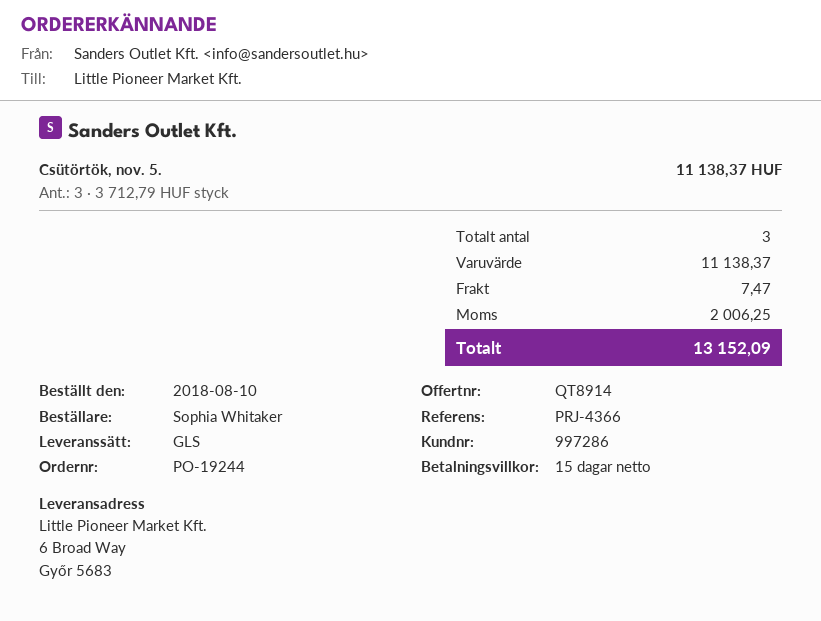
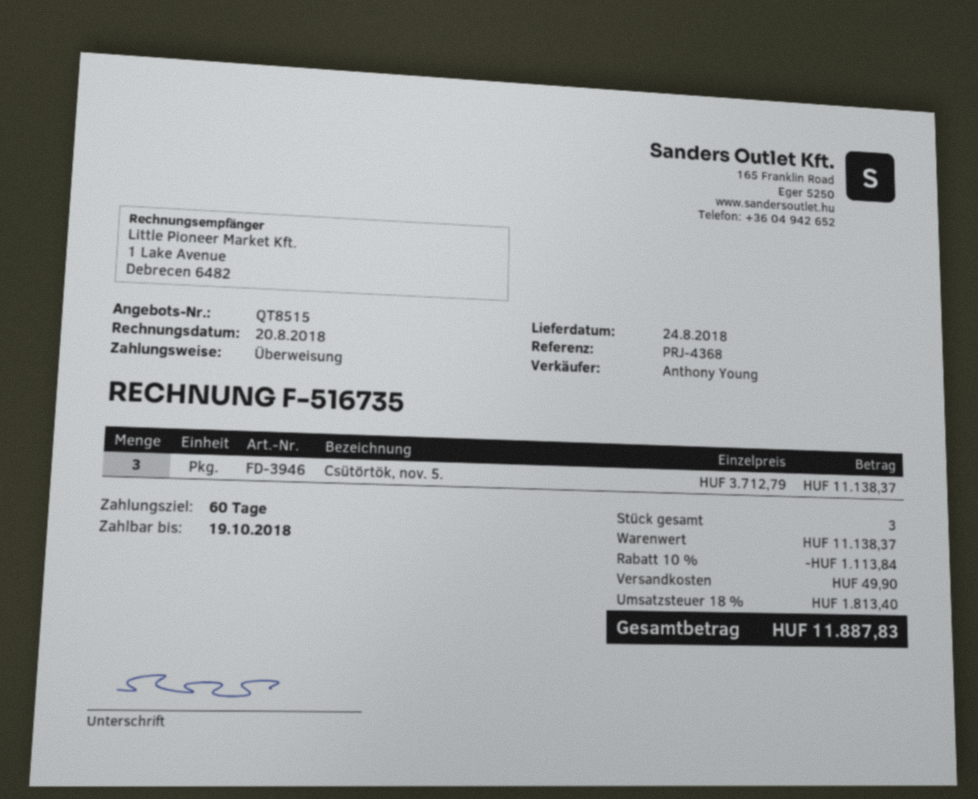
quote number: QT8914 -> QT8515
payment terms: 15 days -> 60 days
reference: PRJ-4366 -> PRJ-4368
discount: none -> 10% = 1113.84
shipping: 7.47 -> 49.90
tax: 2006.25 -> 1813.40
total: 13152.09 -> 11887.83

